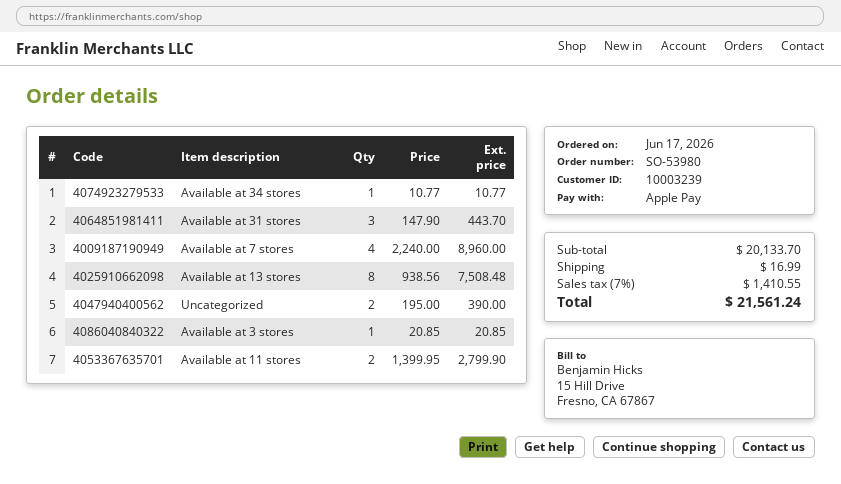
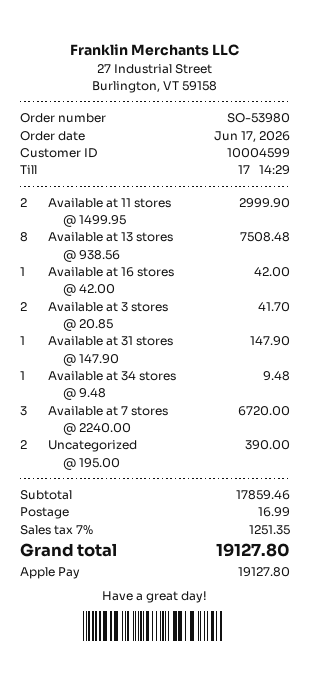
customer number: 10003239 -> 10004599
Available at 34 stores: 1 x 10.77 = 10.77 -> 1 x 9.48 = 9.48
Available at 31 stores: 3 x 147.90 = 443.70 -> 1 x 147.90 = 147.90
Available at 7 stores: 4 x 2240.00 = 8960.00 -> 3 x 2240.00 = 6720.00
Available at 3 stores: 1 x 20.85 = 20.85 -> 2 x 20.85 = 41.70
Available at 11 stores: 2 x 1399.95 = 2799.90 -> 2 x 1499.95 = 2999.90
Available at 16 stores: none -> 1 x 42.00 = 42.00
subtotal: 20133.70 -> 17859.46
tax: 7% = 1410.55 -> 7% = 1251.35
total: 21561.24 -> 19127.80

